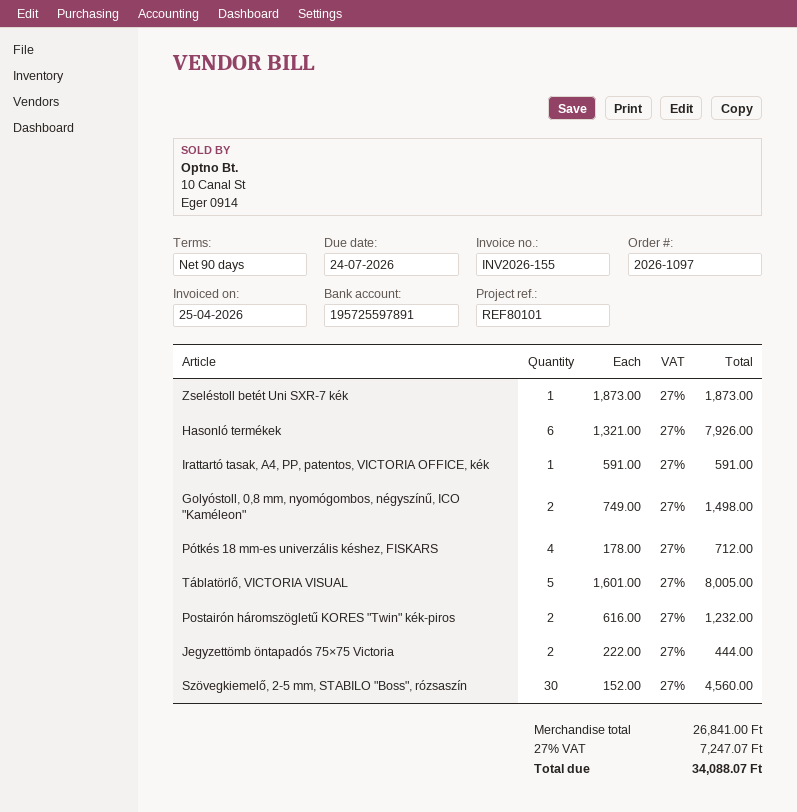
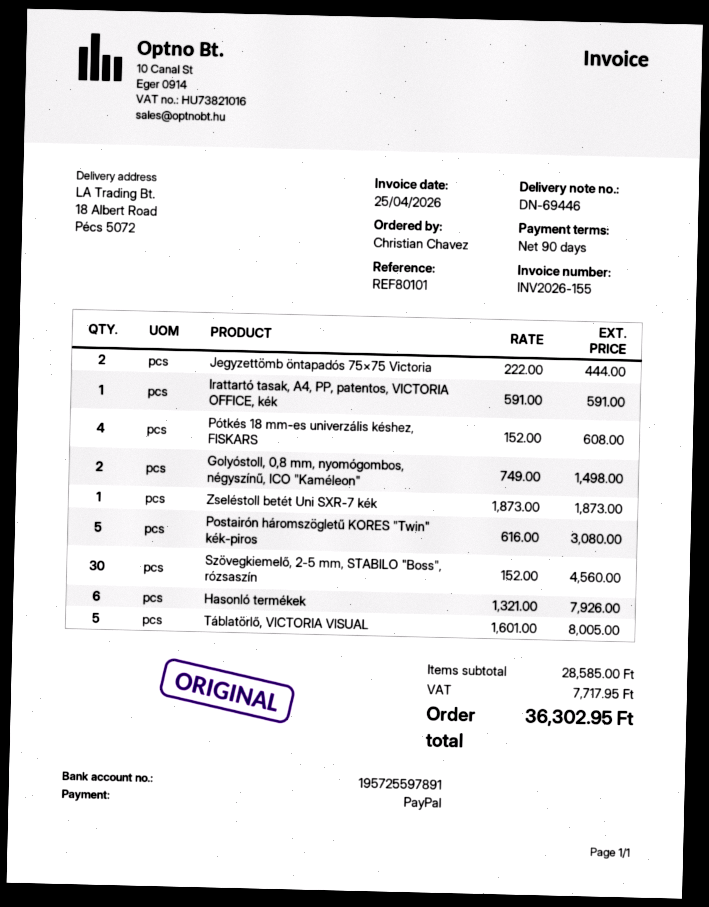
Pótkés 18 mm-es univerzális késhez, FISKARS: 4 x 178.00 = 712.00 -> 4 x 152.00 = 608.00
Postairón háromszögletű KORES "Twin" kék-piros: 2 x 616.00 = 1232.00 -> 5 x 616.00 = 3080.00
subtotal: 26841.00 -> 28585.00
tax: 7247.07 -> 7717.95
total: 34088.07 -> 36302.95

